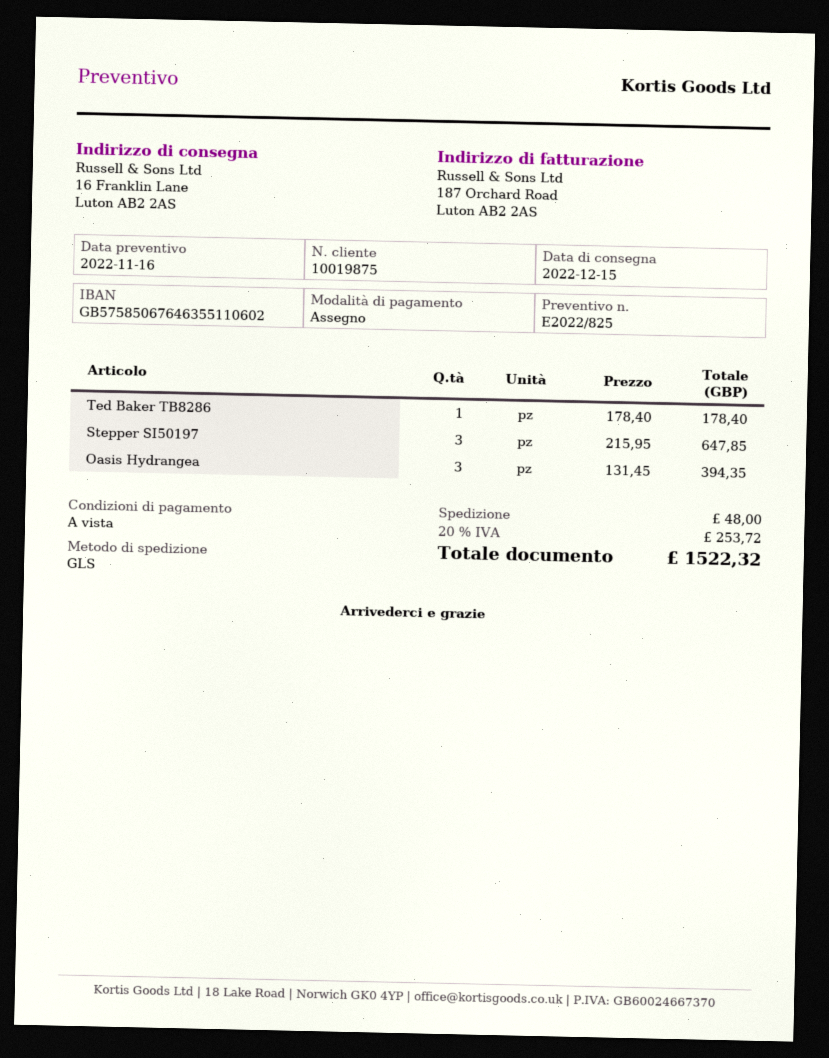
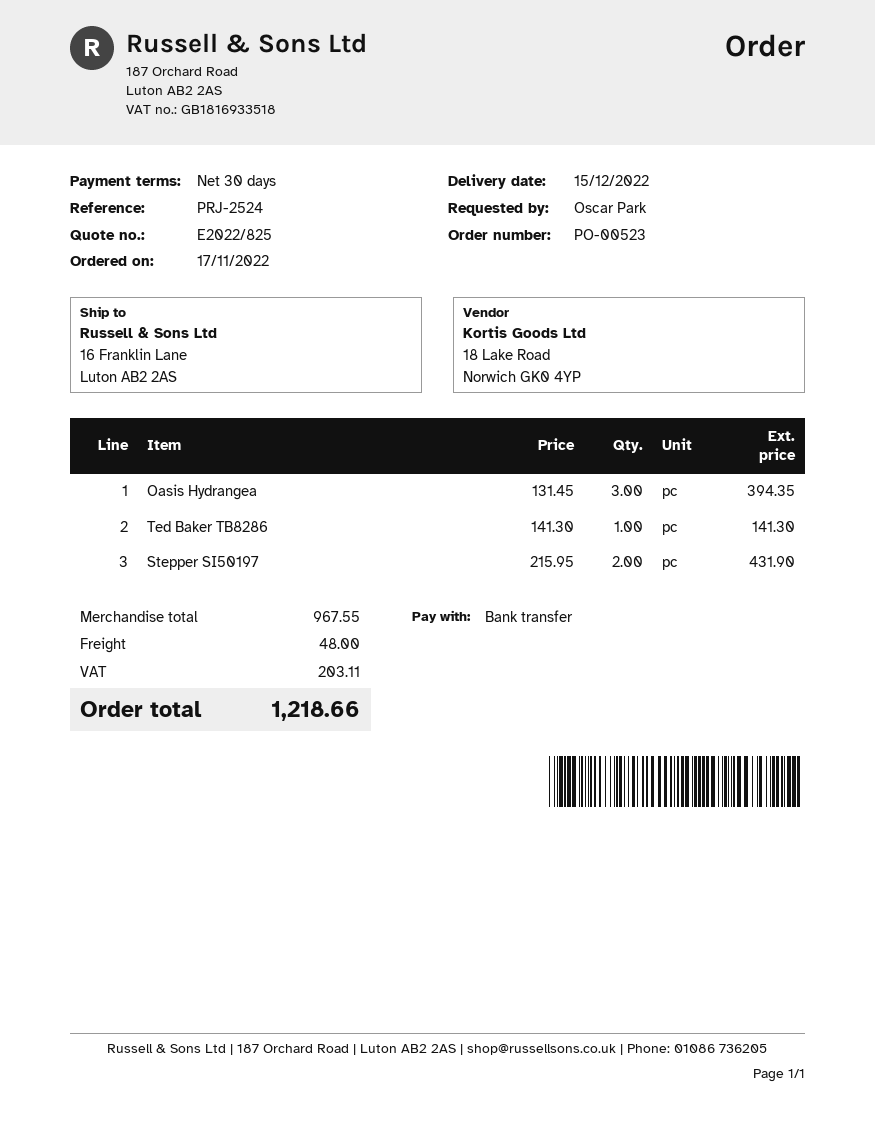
payment terms: on receipt -> 30 days
payment method: cheque -> bank transfer
Ted Baker TB8286: 1 x 178.40 = 178.40 -> 1 x 141.30 = 141.30
Stepper SI50197: 3 x 215.95 = 647.85 -> 2 x 215.95 = 431.90
tax: 253.72 -> 203.11
total: 1522.32 -> 1218.66

